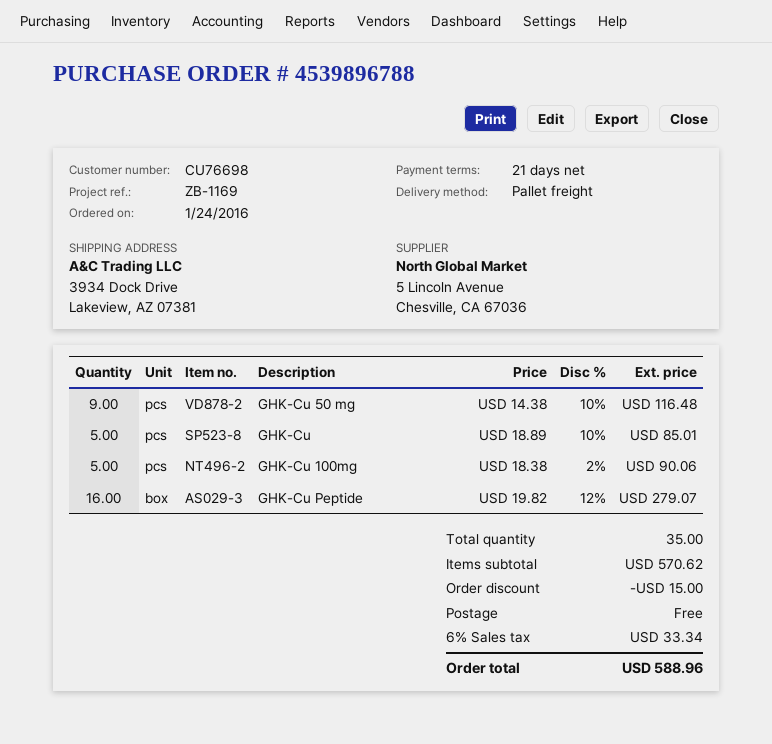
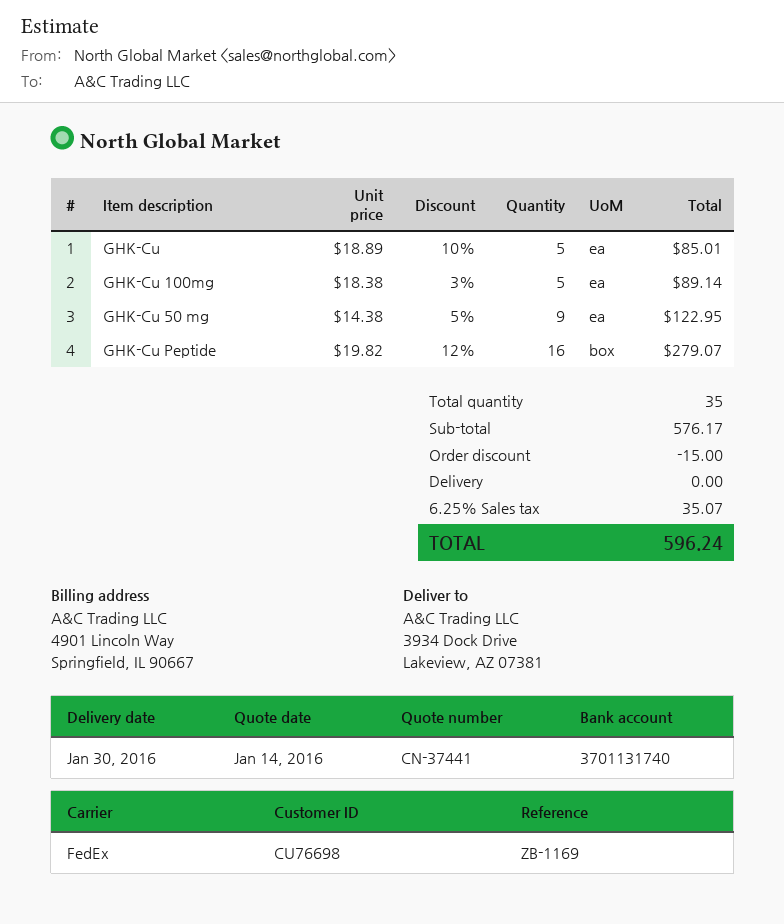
shipping method: pallet freight -> FedEx
GHK-Cu 50 mg: 9 x 14.38 - 10% = 116.48 -> 9 x 14.38 - 5% = 122.95
GHK-Cu 100mg: 5 x 18.38 - 2% = 90.06 -> 5 x 18.38 - 3% = 89.14
subtotal: 570.62 -> 576.17
tax: 6% = 33.34 -> 6.25% = 35.07
total: 588.96 -> 596.24

